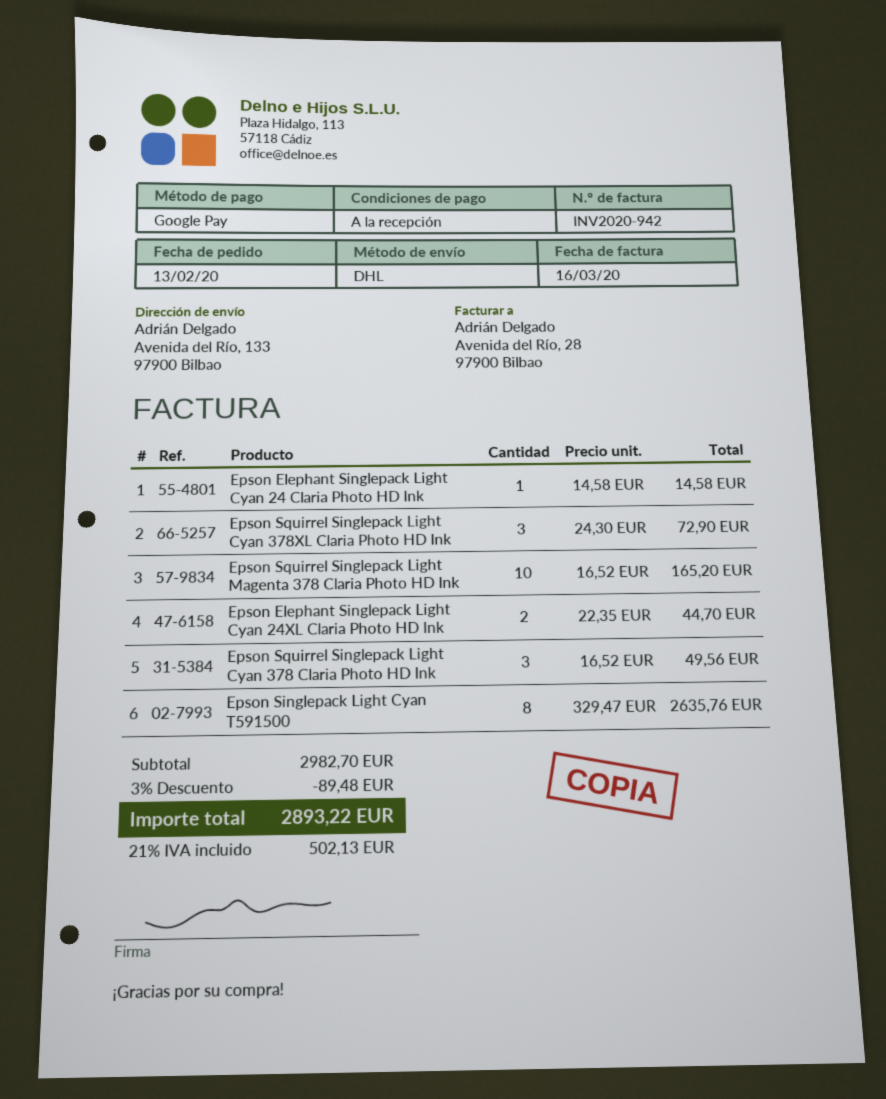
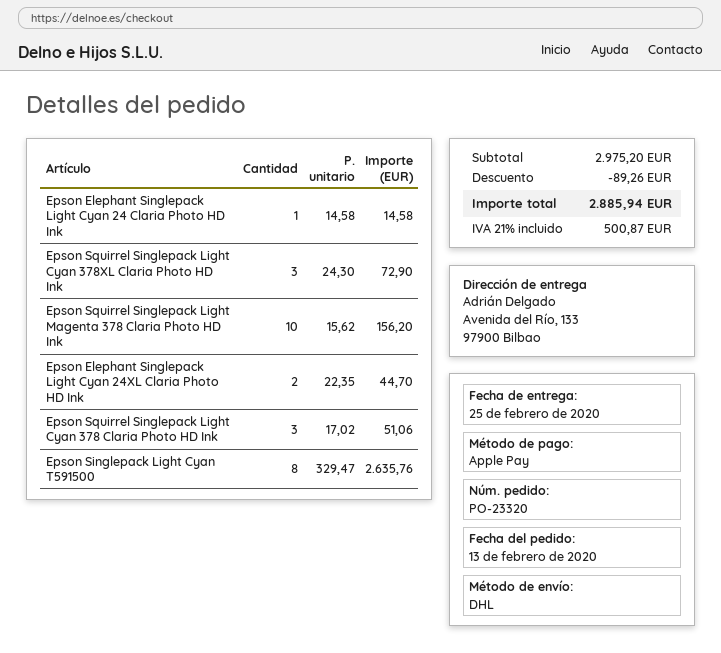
payment method: Google Pay -> Apple Pay
Epson Squirrel Singlepack Light Magenta 378 Claria Photo HD Ink: 10 x 16.52 = 165.20 -> 10 x 15.62 = 156.20
Epson Squirrel Singlepack Light Cyan 378 Claria Photo HD Ink: 3 x 16.52 = 49.56 -> 3 x 17.02 = 51.06
subtotal: 2982.70 -> 2975.20
discount: 89.48 -> 89.26
tax: 21% = 502.13 -> 21% = 500.87
total: 2893.22 -> 2885.94

